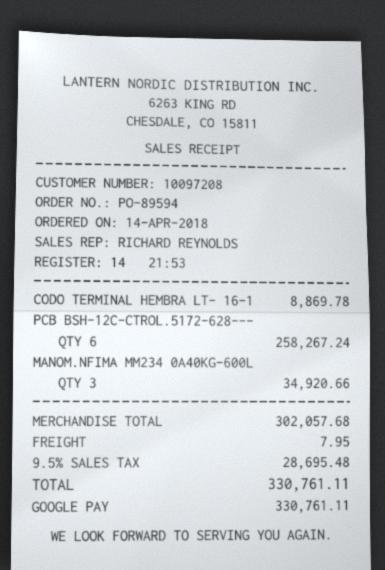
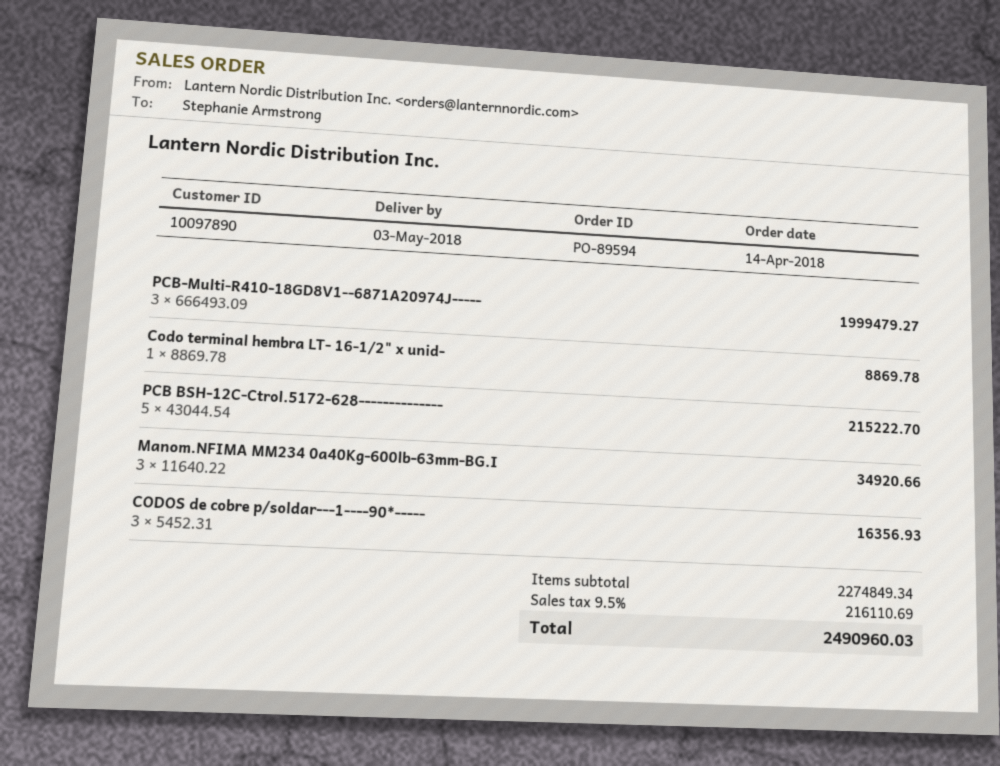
customer number: 10097208 -> 10097890
PCB BSH-12C-CTROL.5172-628---: 6 for 258267.24 -> 5 for 215222.70
PCB-Multi-R410-18GD8V1--6871A20974J-----: none -> 3 for 1999479.27
CODOS de cobre p/soldar---1----90*-----: none -> 3 for 16356.93
subtotal: 302057.68 -> 2274849.34
shipping: 7.95 -> none
tax: 9.5% = 28695.48 -> 9.5% = 216110.69
total: 330761.11 -> 2490960.03

